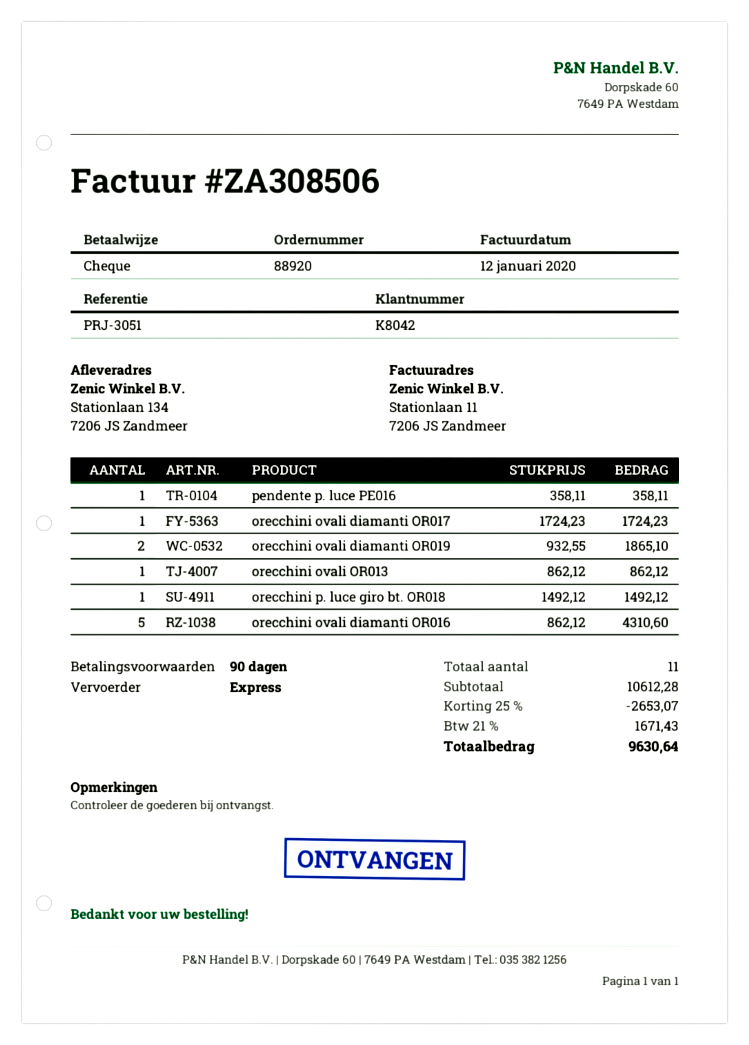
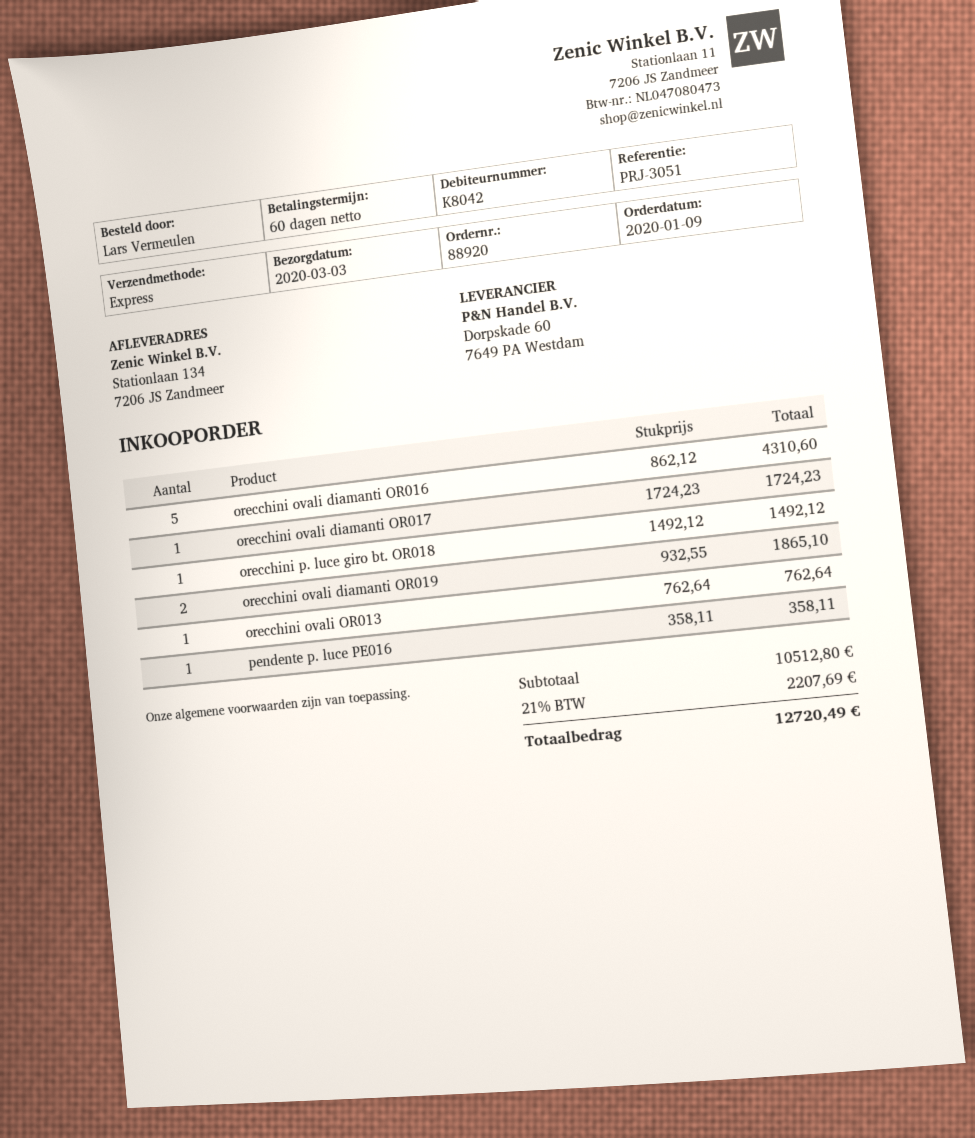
payment terms: 90 days -> 60 days
orecchini ovali OR013: 1 x 862.12 = 862.12 -> 1 x 762.64 = 762.64
subtotal: 10612.28 -> 10512.80
discount: 25% = 2653.07 -> none
tax: 21% = 1671.43 -> 21% = 2207.69
total: 9630.64 -> 12720.49

